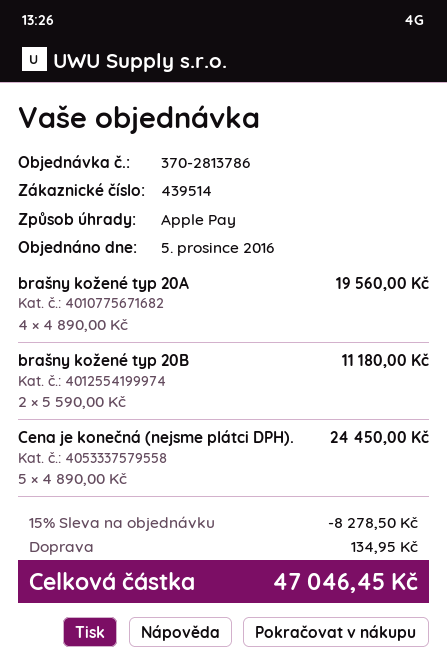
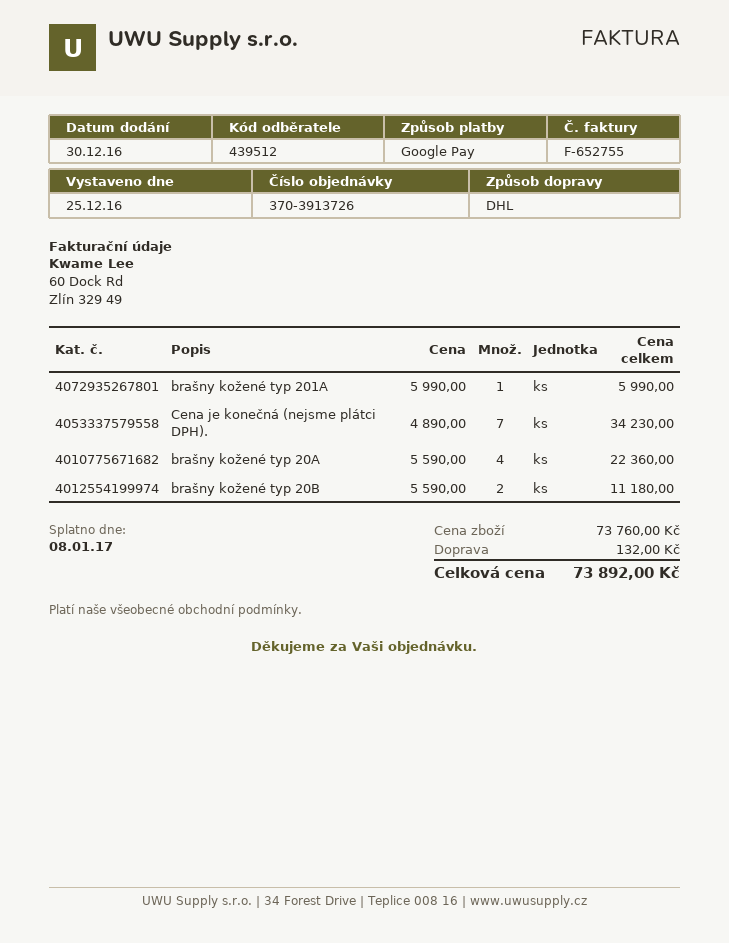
order number: 370-2813786 -> 370-3913726
customer number: 439514 -> 439512
payment method: Apple Pay -> Google Pay
brašny kožené typ 20A: 4 x 4890.00 = 19560.00 -> 4 x 5590.00 = 22360.00
Cena je konečná (nejsme plátci DPH).: 5 x 4890.00 = 24450.00 -> 7 x 4890.00 = 34230.00
brašny kožené typ 201A: none -> 1 x 5990.00 = 5990.00
discount: 15% = 8278.50 -> none
shipping: 134.95 -> 132.00
total: 47046.45 -> 73892.00

